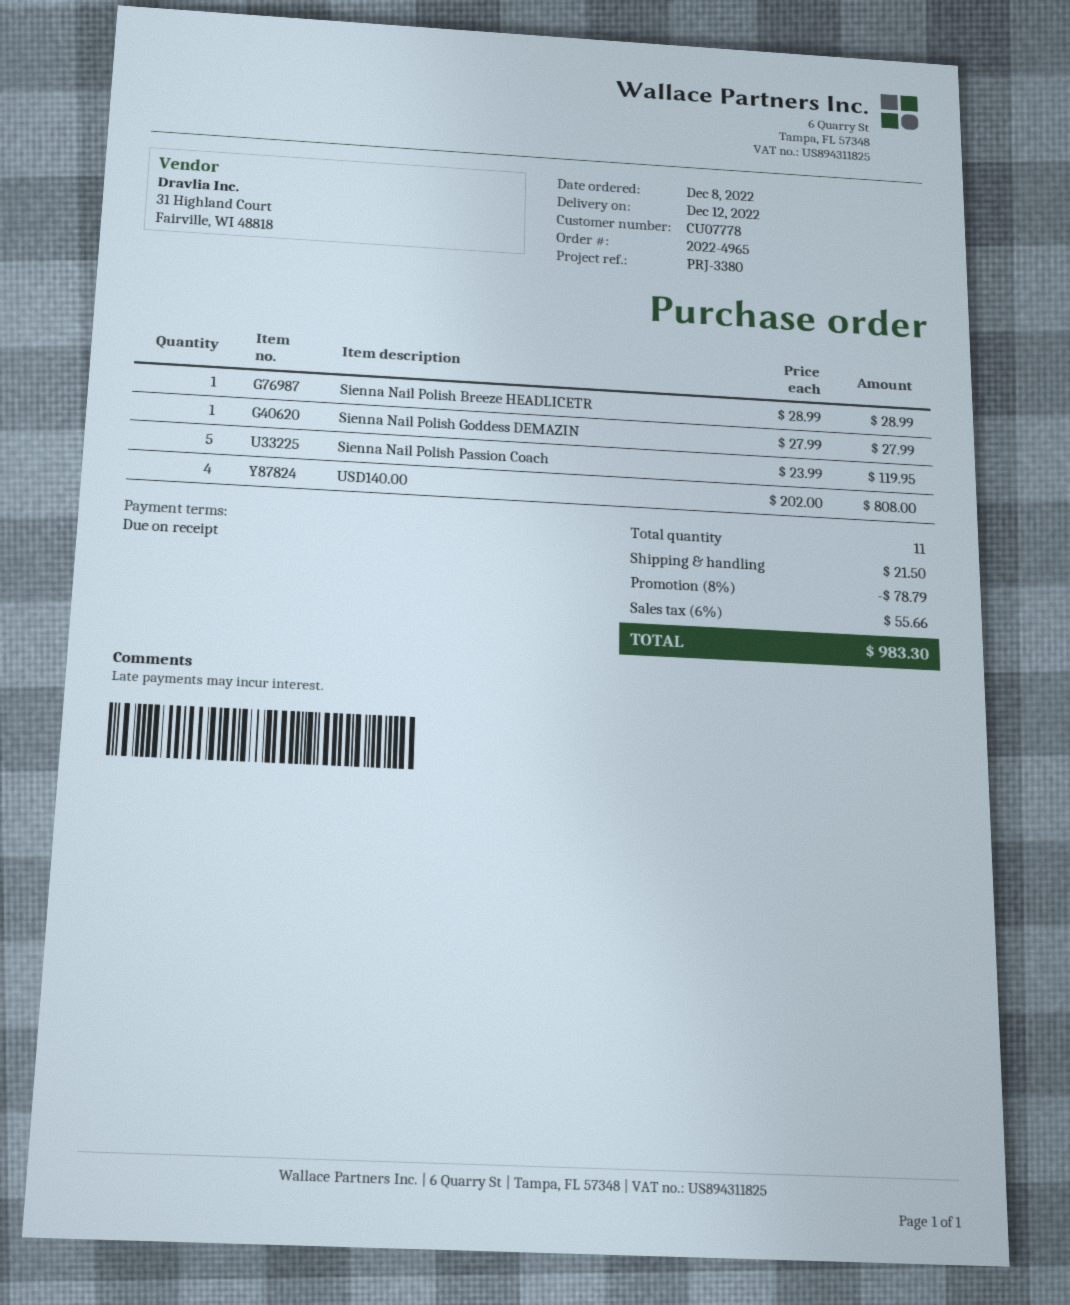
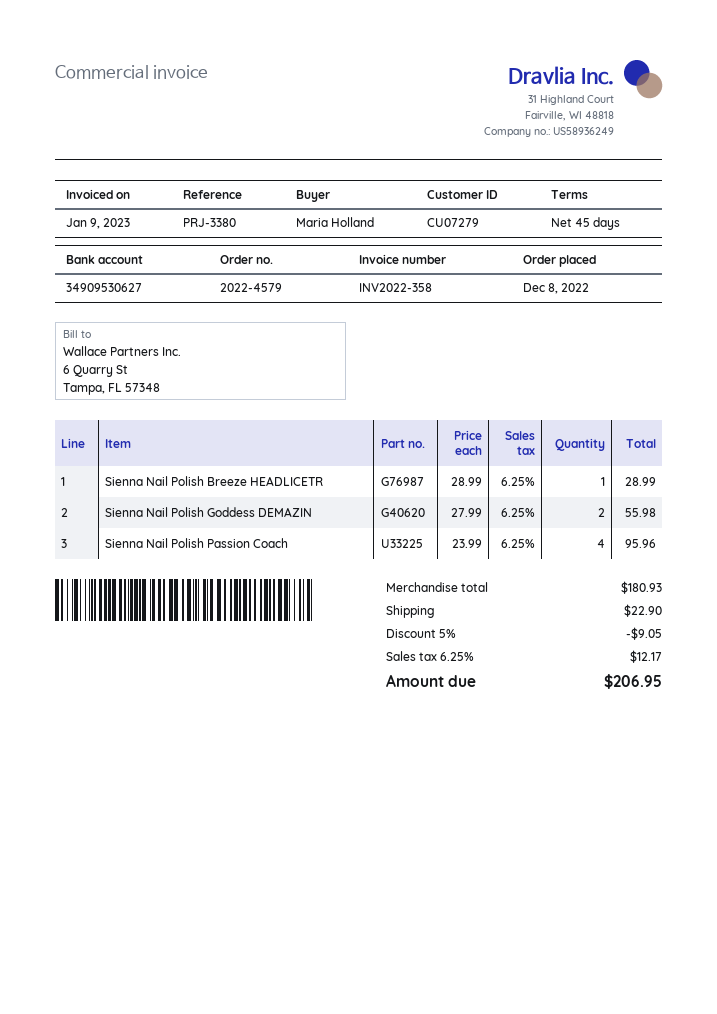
order number: 2022-4965 -> 2022-4579
payment terms: on receipt -> 45 days
customer number: CU07778 -> CU07279
Sienna Nail Polish Goddess DEMAZIN: 1 x 27.99 = 27.99 -> 2 x 27.99 = 55.98
Sienna Nail Polish Passion Coach: 5 x 23.99 = 119.95 -> 4 x 23.99 = 95.96
USD140.00: 4 x 202.00 = 808.00 -> none
discount: 8% = 78.79 -> 5% = 9.05
shipping: 21.50 -> 22.90
tax: 6% = 55.66 -> 6.25% = 12.17
total: 983.30 -> 206.95

